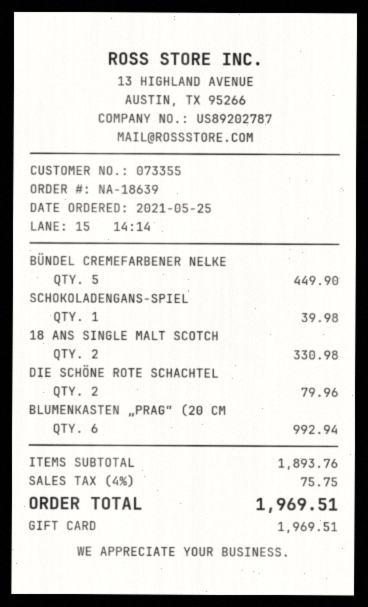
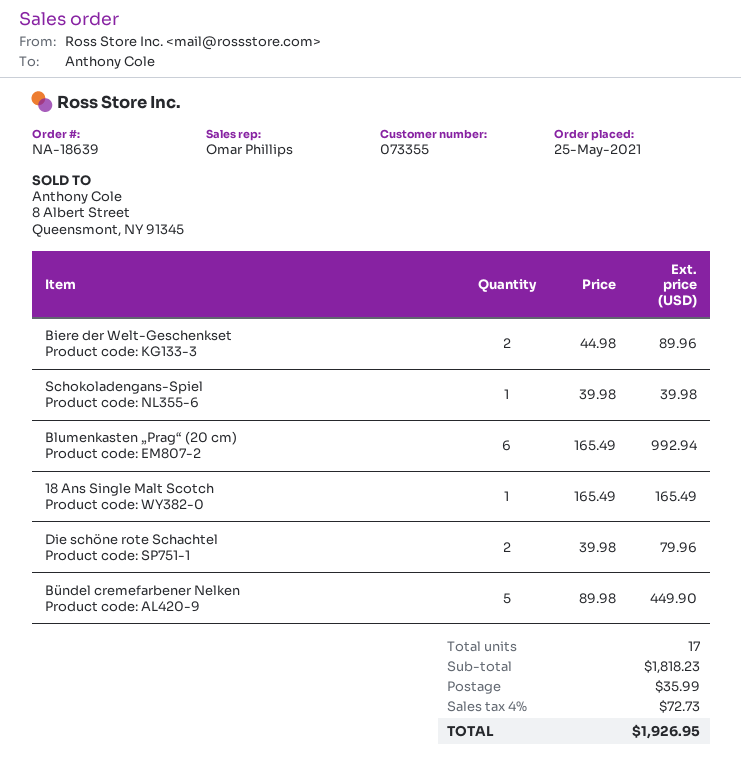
18 ANS SINGLE MALT SCOTCH: 2 for 330.98 -> 1 for 165.49
Biere der Welt-Geschenkset: none -> 2 for 89.96
subtotal: 1893.76 -> 1818.23
shipping: none -> 35.99
tax: 4% = 75.75 -> 4% = 72.73
total: 1969.51 -> 1926.95

